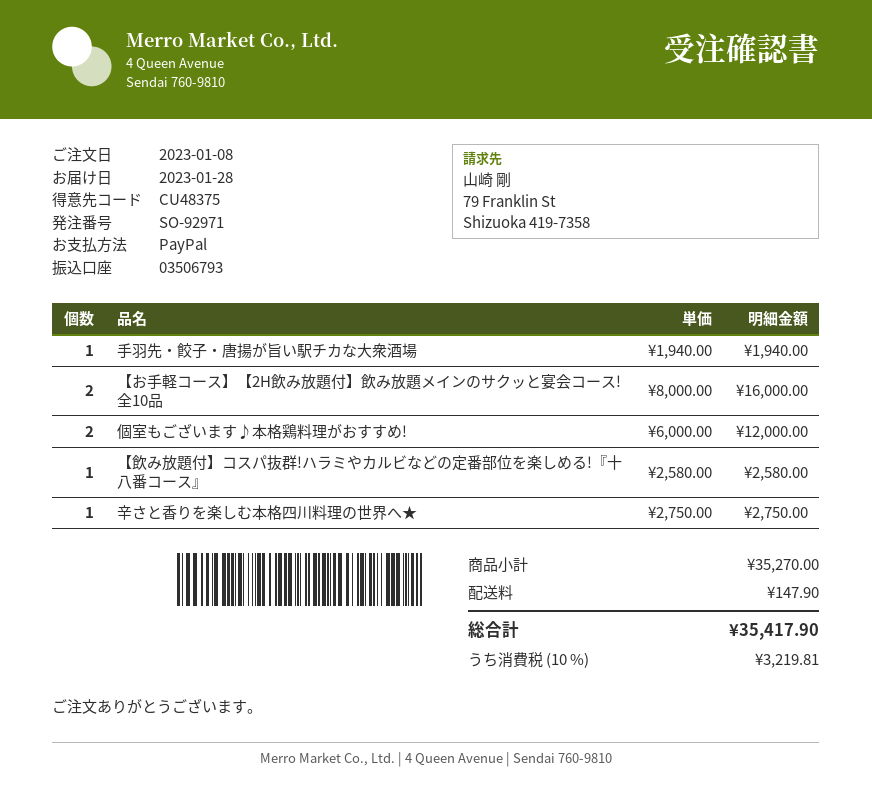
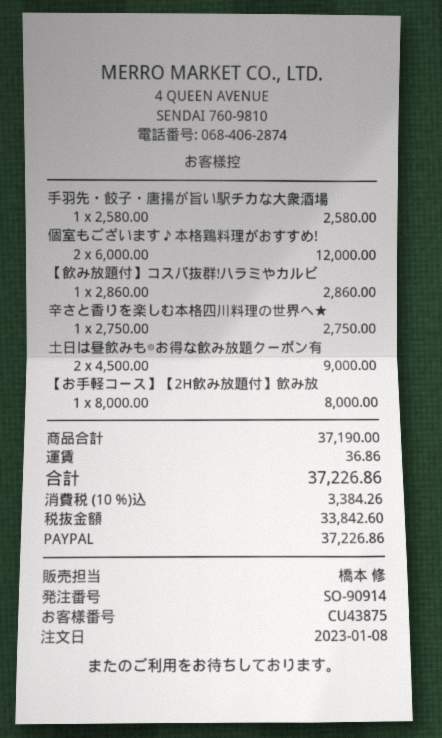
order number: SO-92971 -> SO-90914
customer number: CU48375 -> CU43875
手羽先・餃子・唐揚が旨い駅チカな大衆酒場: 1 x 1940.00 = 1940.00 -> 1 x 2580.00 = 2580.00
【お手軽コース】【2H飲み放題付】飲み放題メインのサクッと宴会コース!全10品: 2 x 8000.00 = 16000.00 -> 1 x 8000.00 = 8000.00
【飲み放題付】コスパ抜群!ハラミやカルビなどの定番部位を楽しめる!『十八番コース』: 1 x 2580.00 = 2580.00 -> 1 x 2860.00 = 2860.00
土日は昼飲みも◎お得な飲み放題クーポン有: none -> 2 x 4500.00 = 9000.00
subtotal: 35270.00 -> 37190.00
shipping: 147.90 -> 36.86
tax: 10% = 3219.81 -> 10% = 3384.26
total: 35417.90 -> 37226.86

